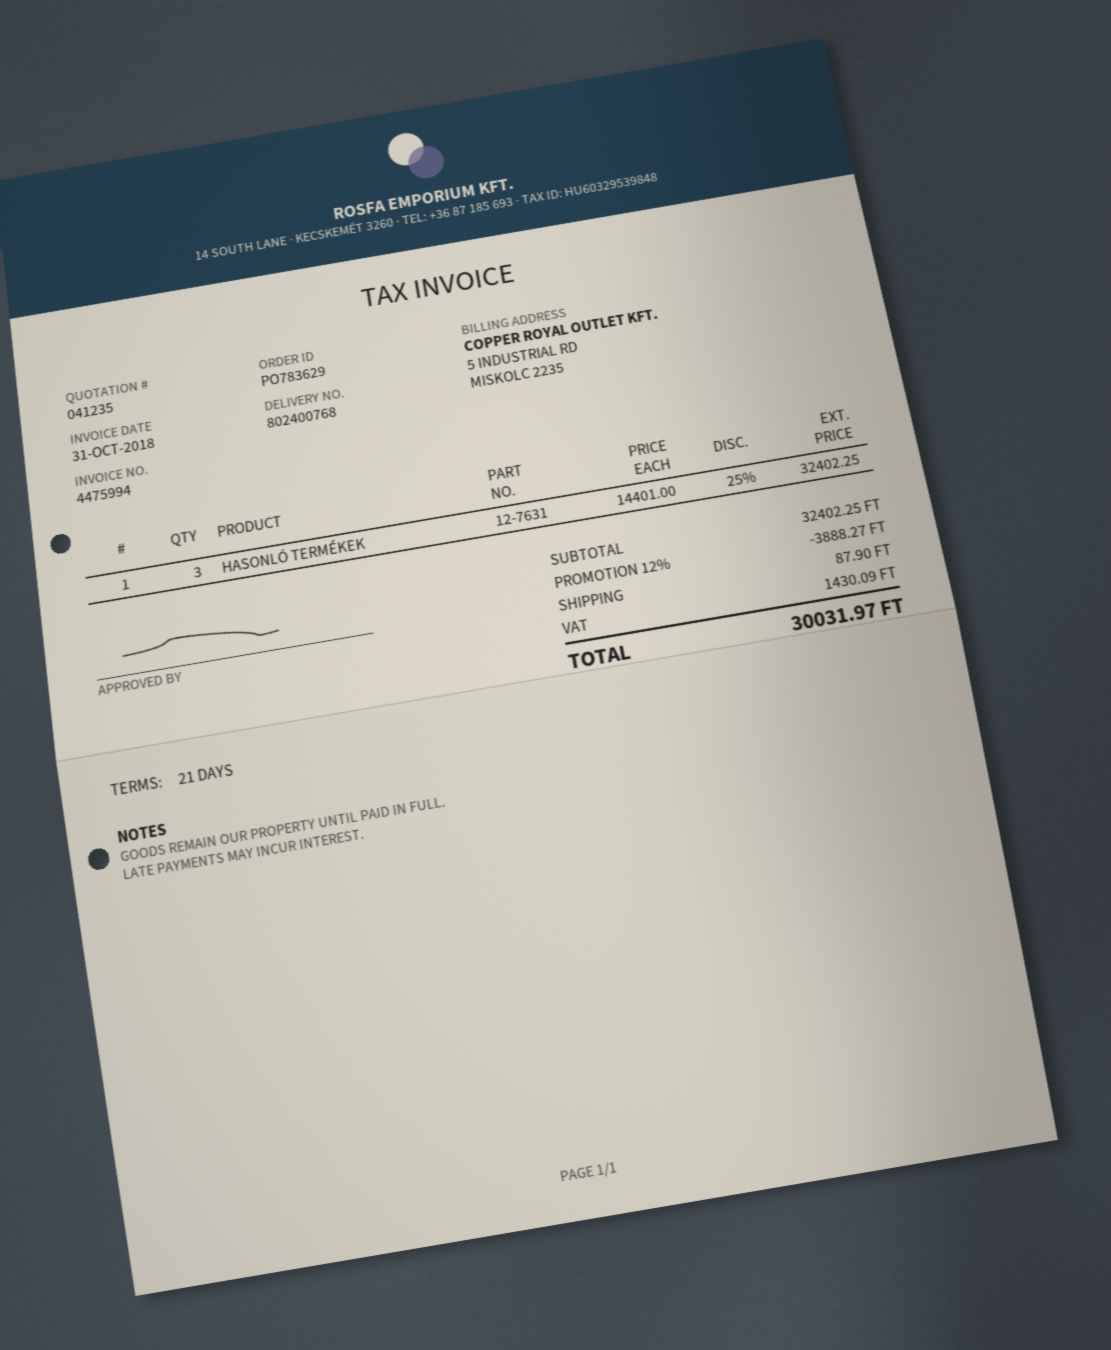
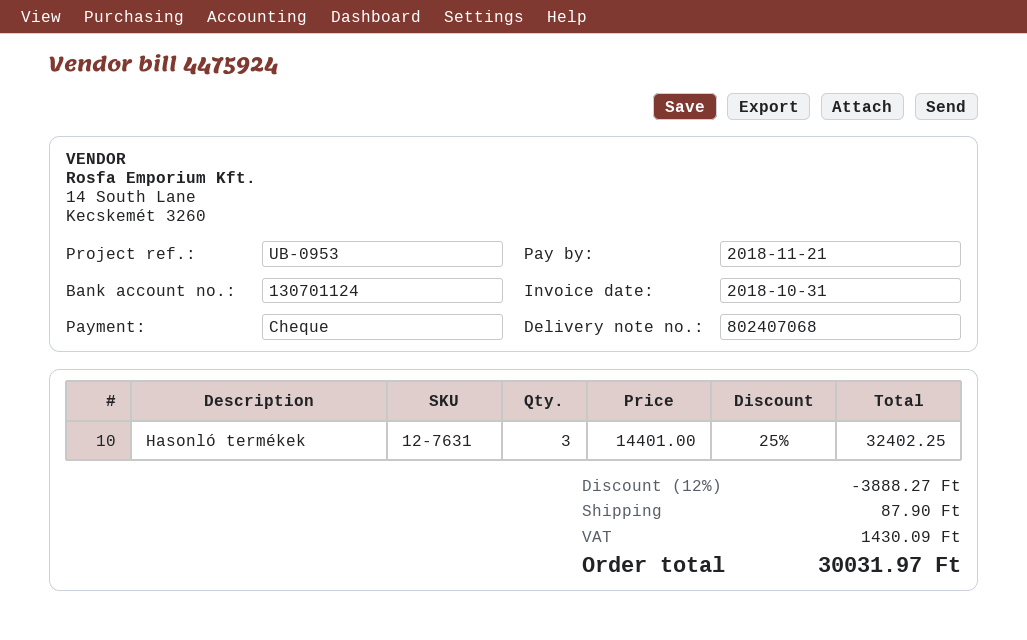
delivery note number: 802400768 -> 802407068
invoice number: 4475994 -> 4475924

